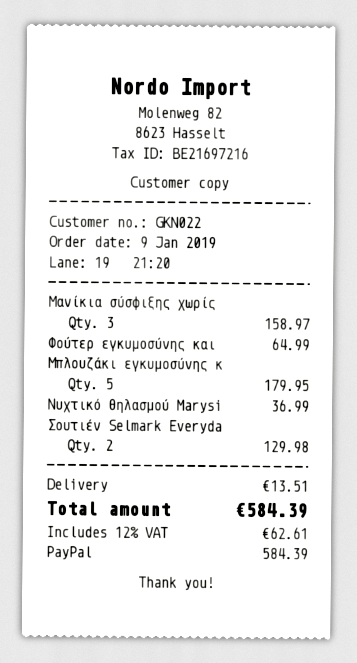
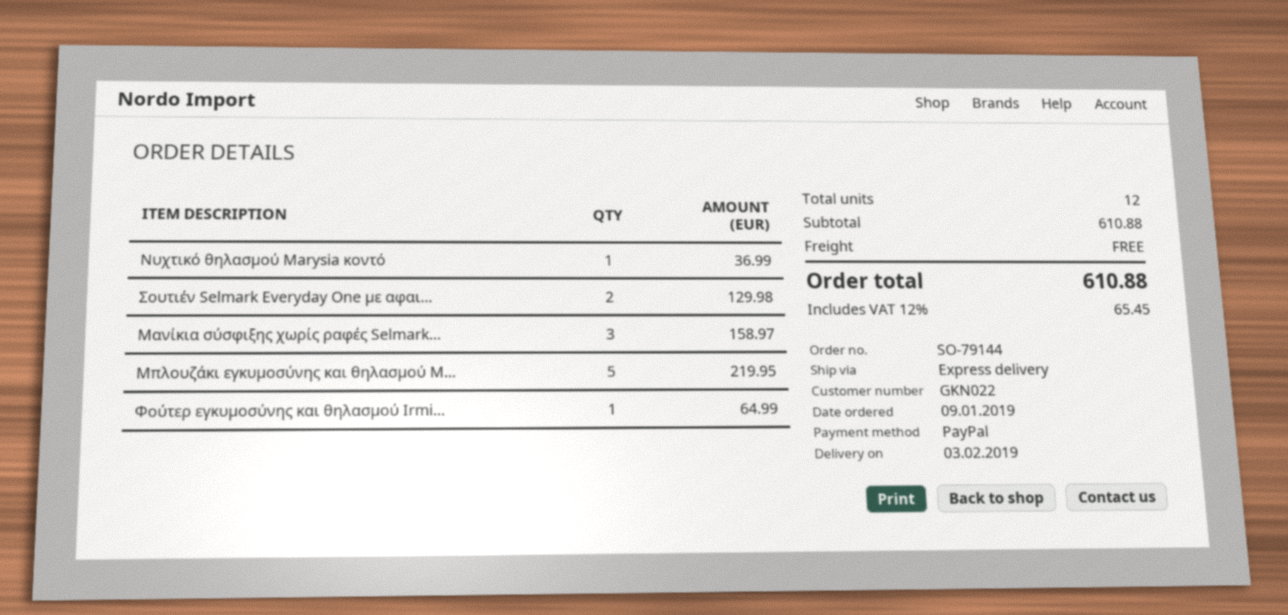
Μπλουζάκι εγκυμοσύνης κ: 5 for 179.95 -> 5 for 219.95
shipping: 13.51 -> 0.00
tax: 12% = 62.61 -> 12% = 65.45
total: 584.39 -> 610.88

